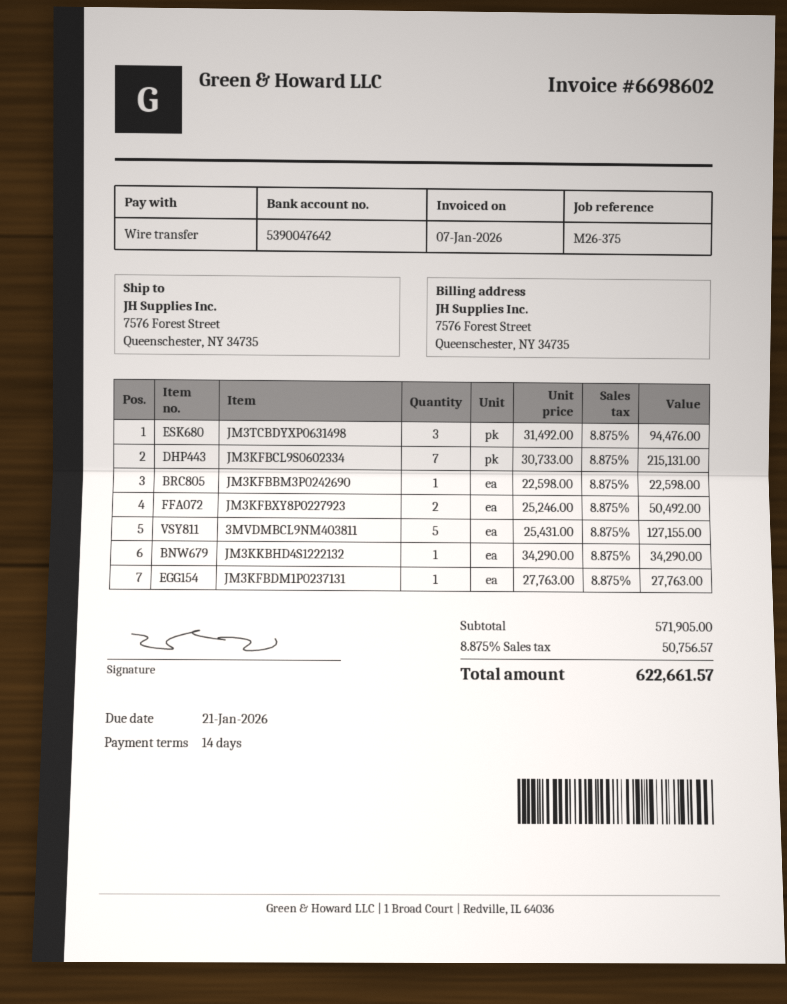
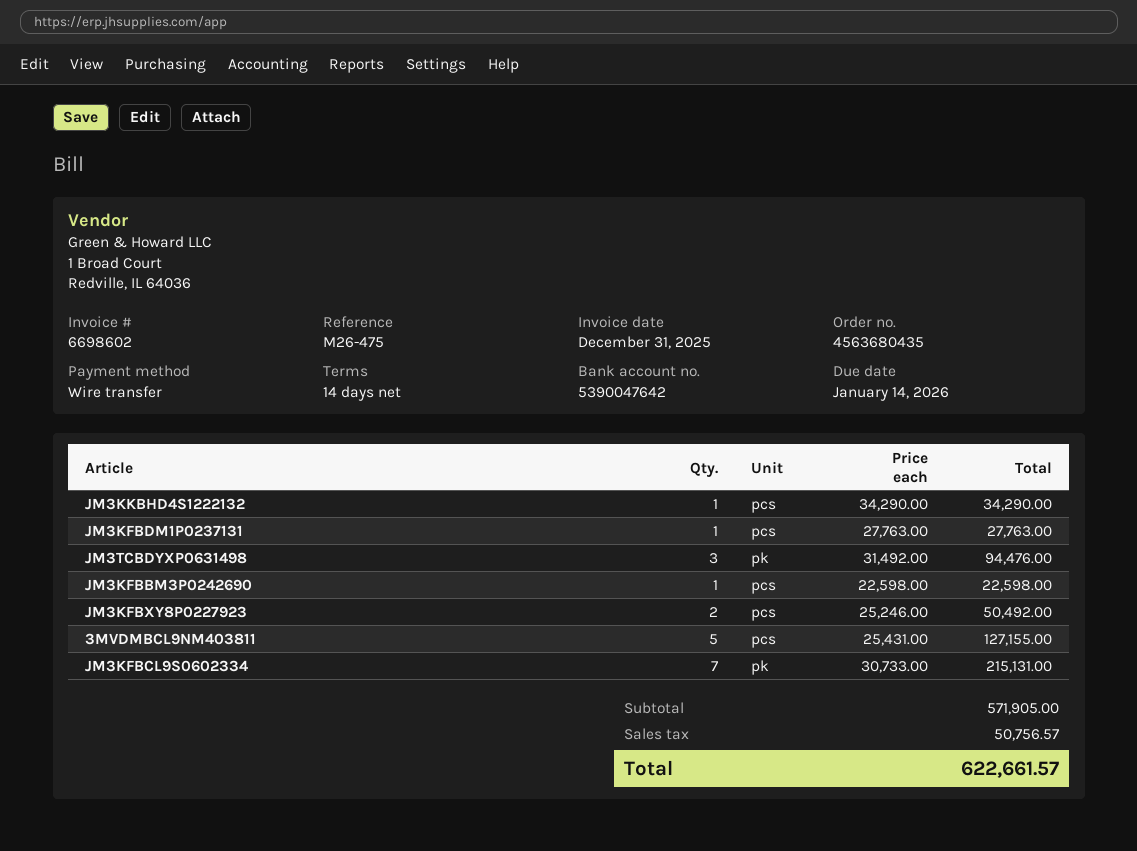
invoice date: 2026-01-07 -> 2025-12-31
due date: 2026-01-21 -> 2026-01-14
reference: M26-375 -> M26-475

